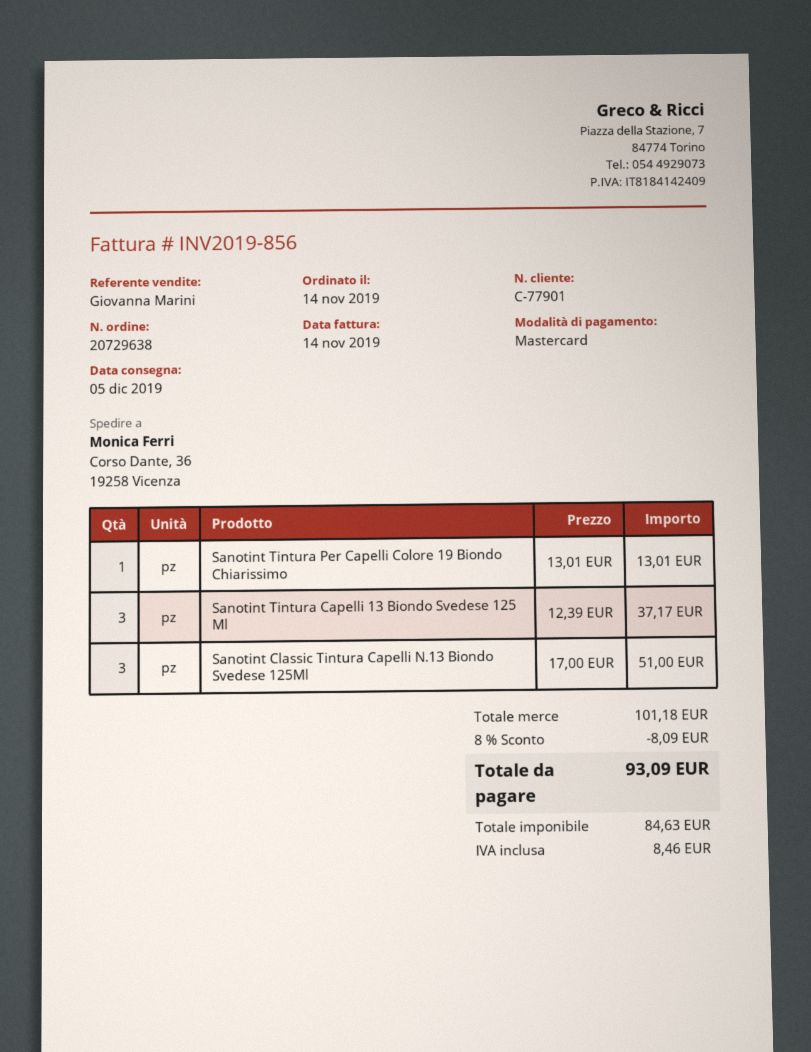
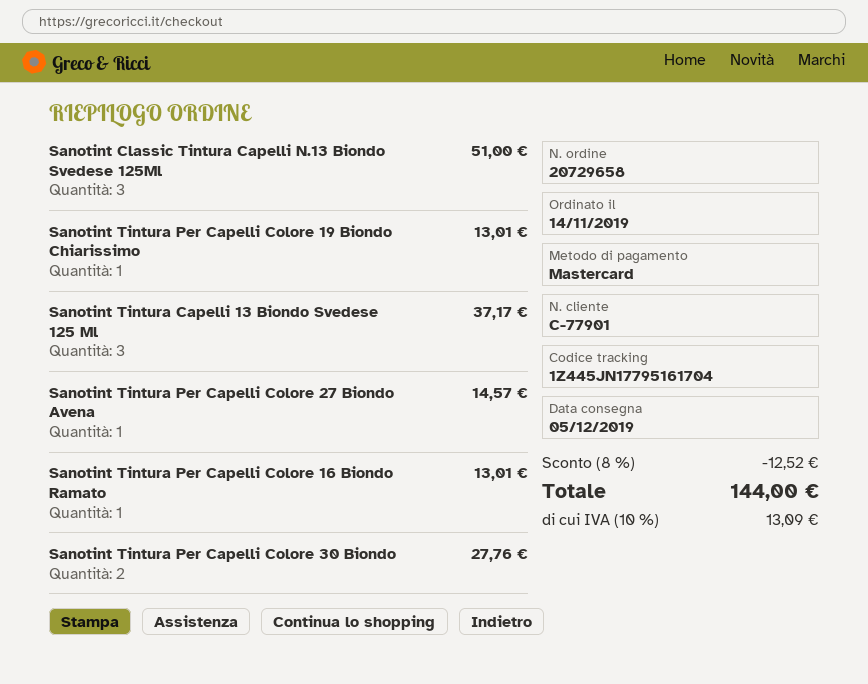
order number: 20729638 -> 20729658
Sanotint Tintura Per Capelli Colore 27 Biondo Avena: none -> 1 for 14.57
Sanotint Tintura Per Capelli Colore 16 Biondo Ramato: none -> 1 for 13.01
Sanotint Tintura Per Capelli Colore 30 Biondo: none -> 2 for 27.76
discount: 8% = 8.09 -> 8% = 12.52
tax: 8.46 -> 13.09
total: 93.09 -> 144.00

